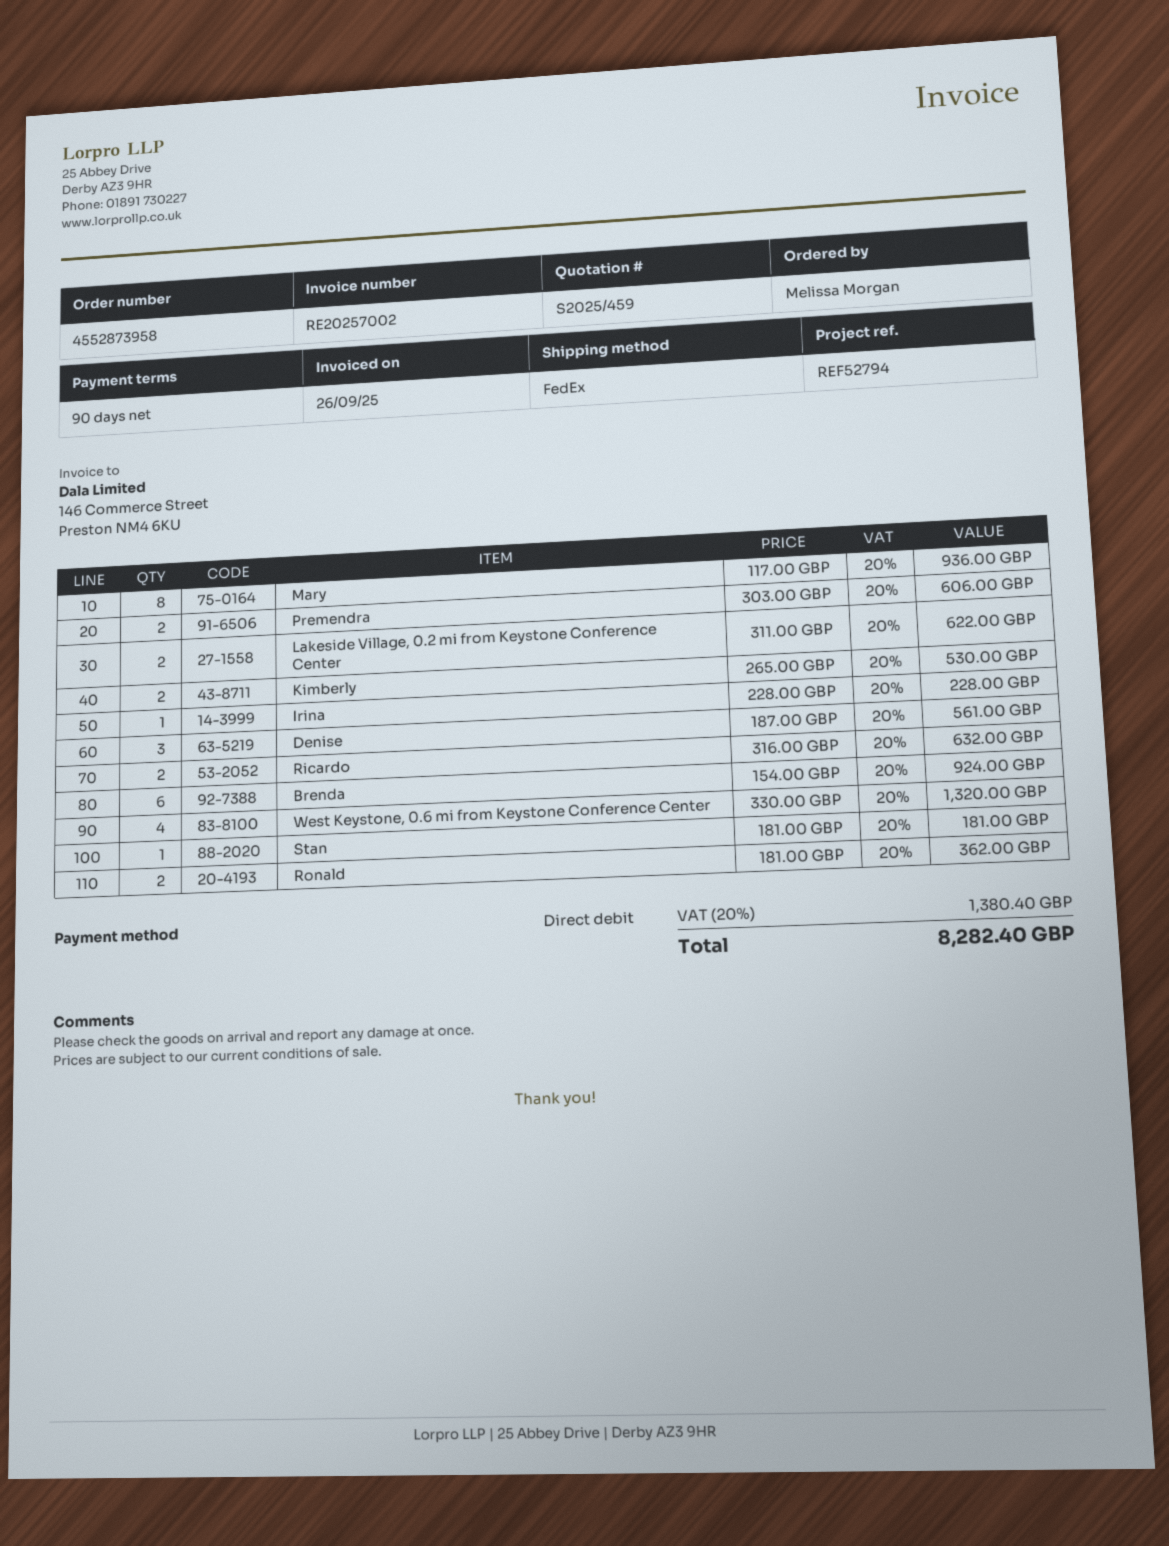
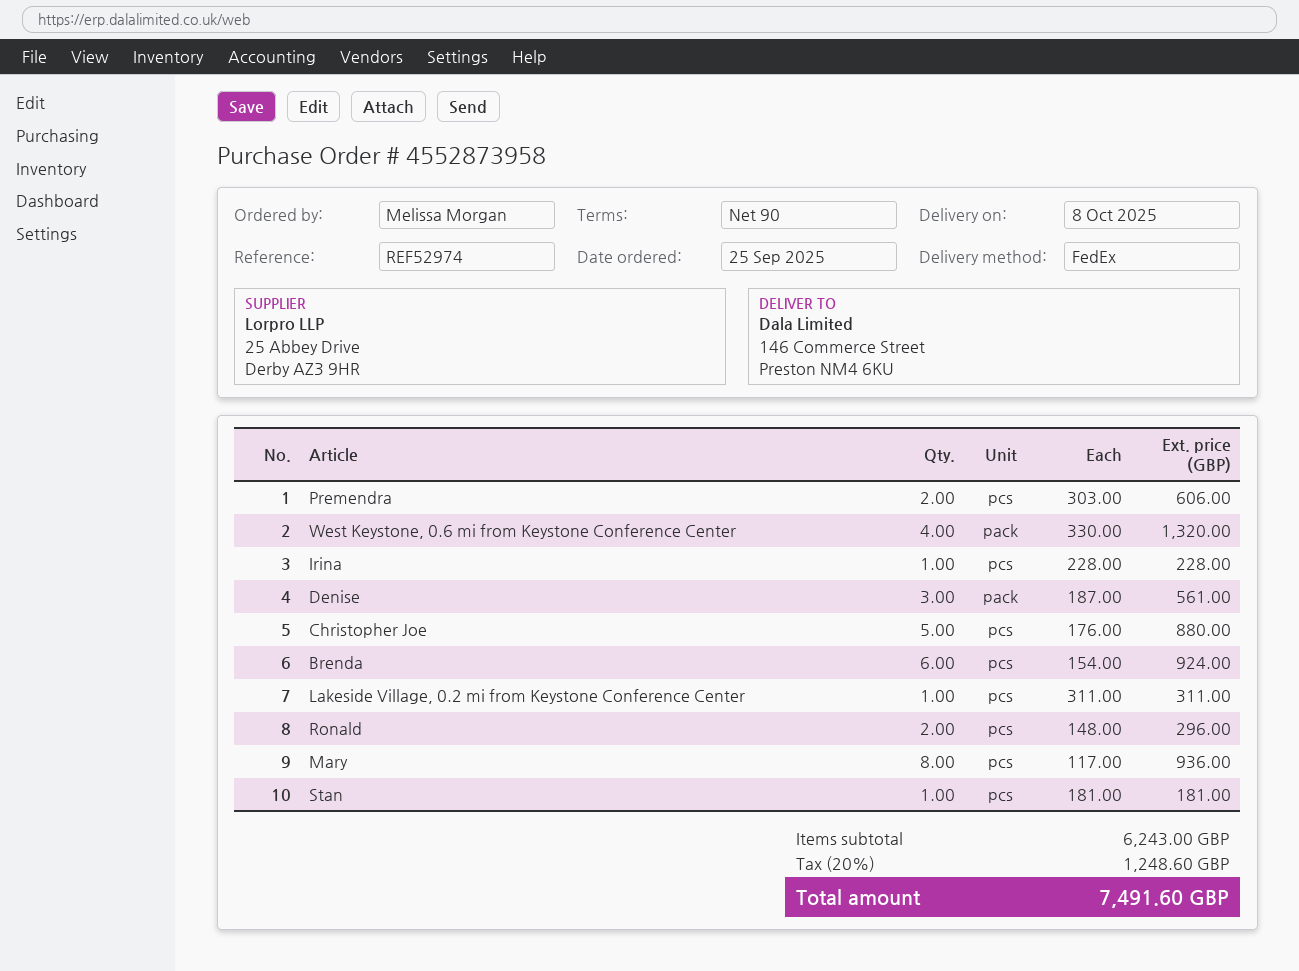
reference: REF52794 -> REF52974
Lakeside Village, 0.2 mi from Keystone Conference Center: 2 x 311.00 = 622.00 -> 1 x 311.00 = 311.00
Kimberly: 2 x 265.00 = 530.00 -> none
Ricardo: 2 x 316.00 = 632.00 -> none
Ronald: 2 x 181.00 = 362.00 -> 2 x 148.00 = 296.00
Christopher Joe: none -> 5 x 176.00 = 880.00
tax: 20% = 1380.40 -> 20% = 1248.60
total: 8282.40 -> 7491.60

